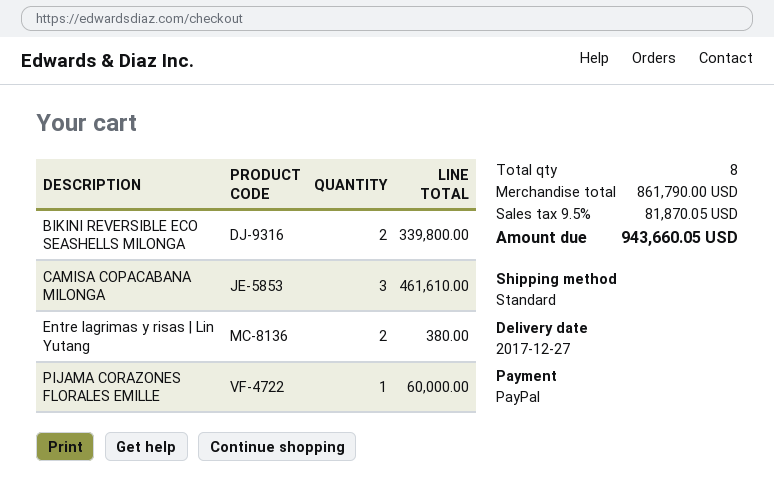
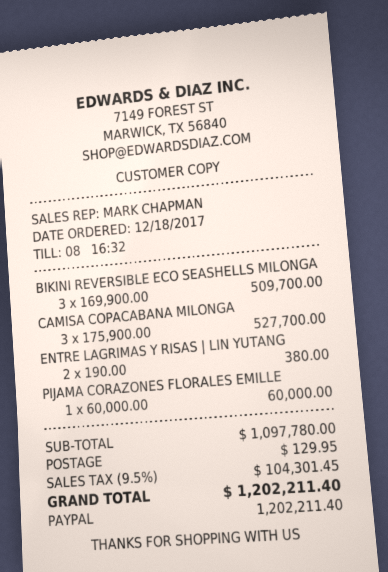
BIKINI REVERSIBLE ECO SEASHELLS MILONGA: 2 for 339800.00 -> 3 for 509700.00
CAMISA COPACABANA MILONGA: 3 for 461610.00 -> 3 for 527700.00
subtotal: 861790.00 -> 1097780.00
shipping: none -> 129.95
tax: 9.5% = 81870.05 -> 9.5% = 104301.45
total: 943660.05 -> 1202211.40

